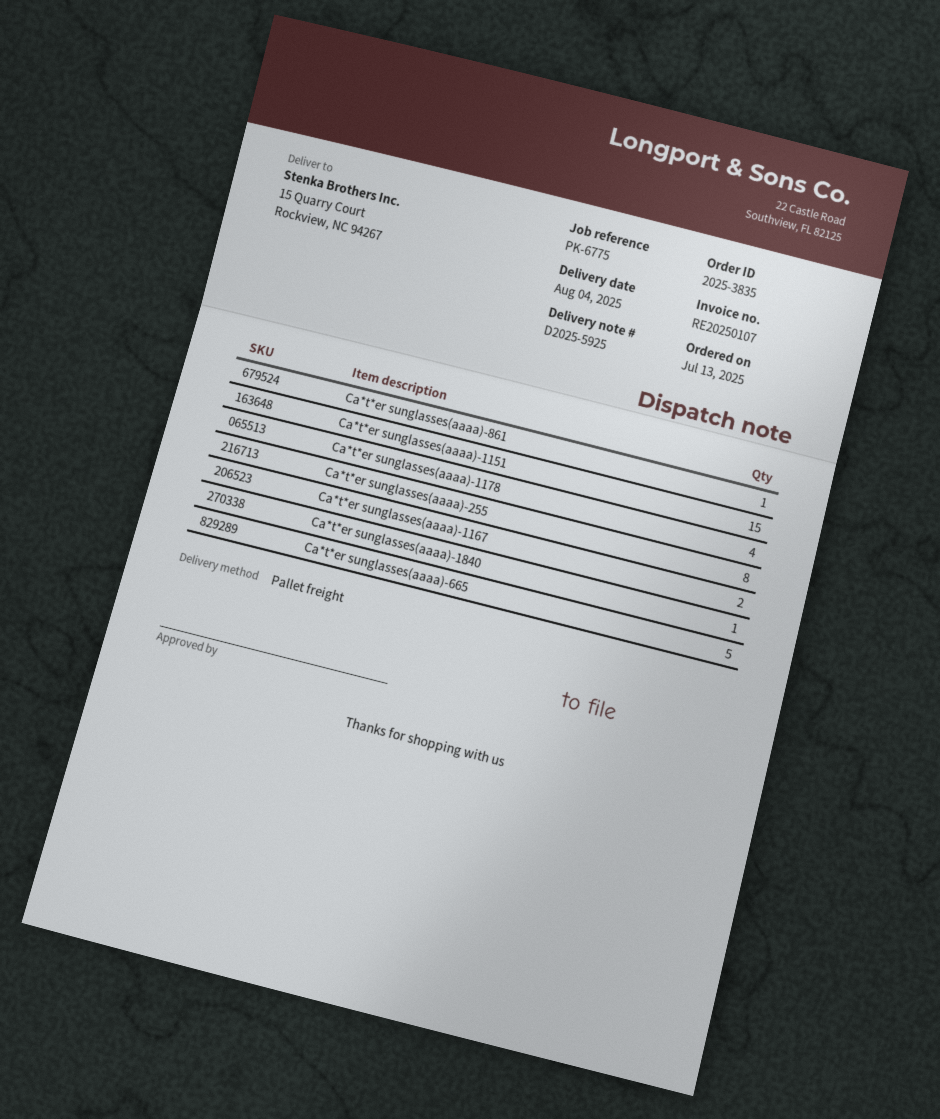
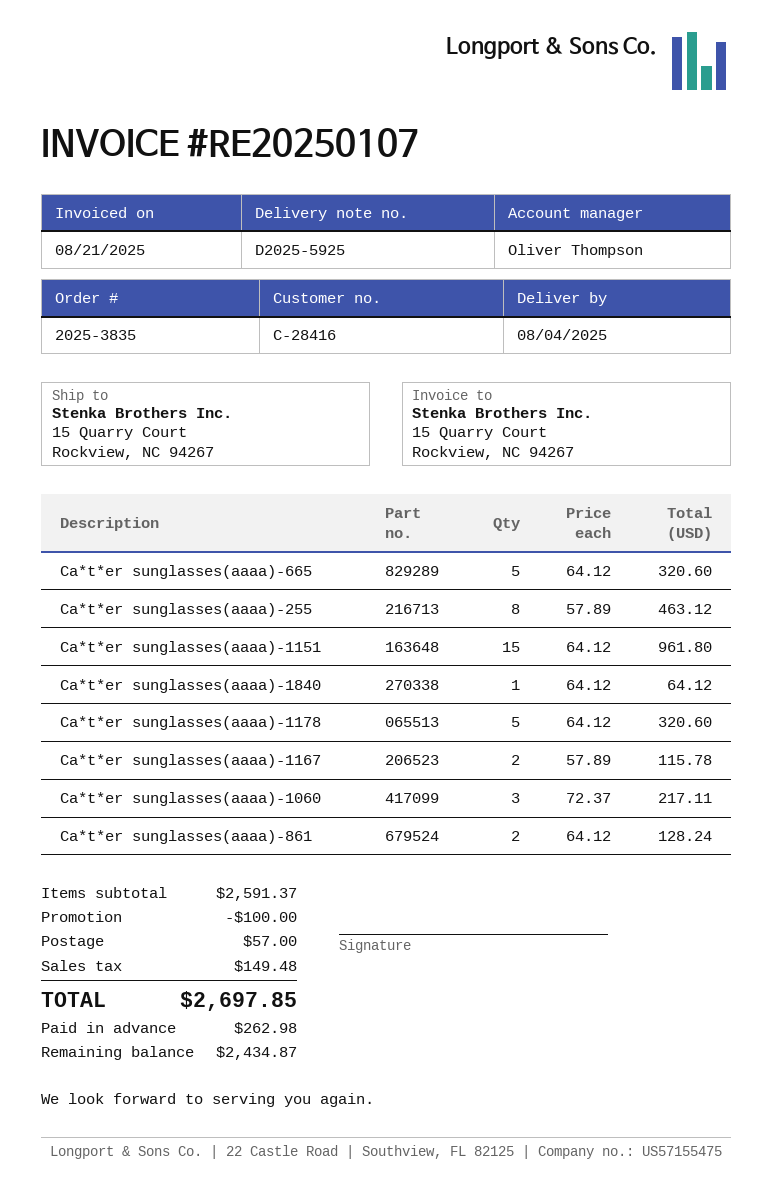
Ca*t*er sunglasses(aaaa)-861: 1 -> 2
Ca*t*er sunglasses(aaaa)-1178: 4 -> 5
Ca*t*er sunglasses(aaaa)-1060: none -> 3

